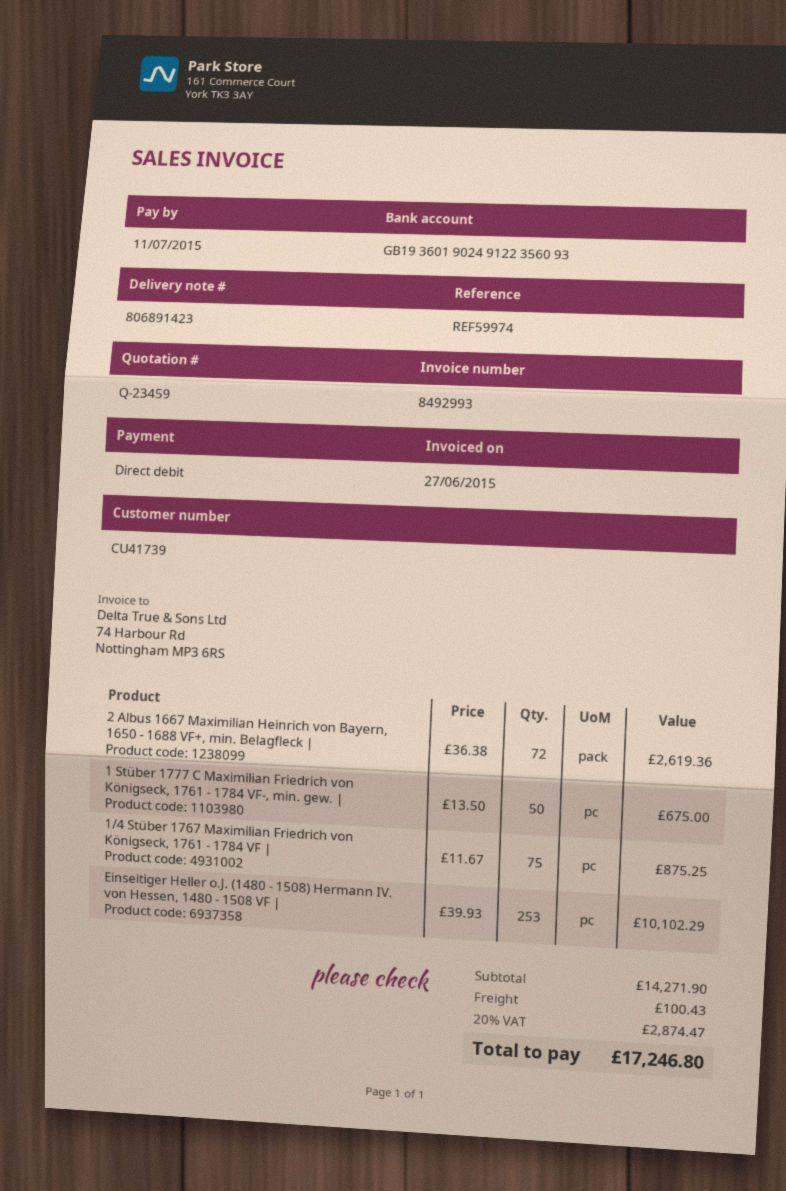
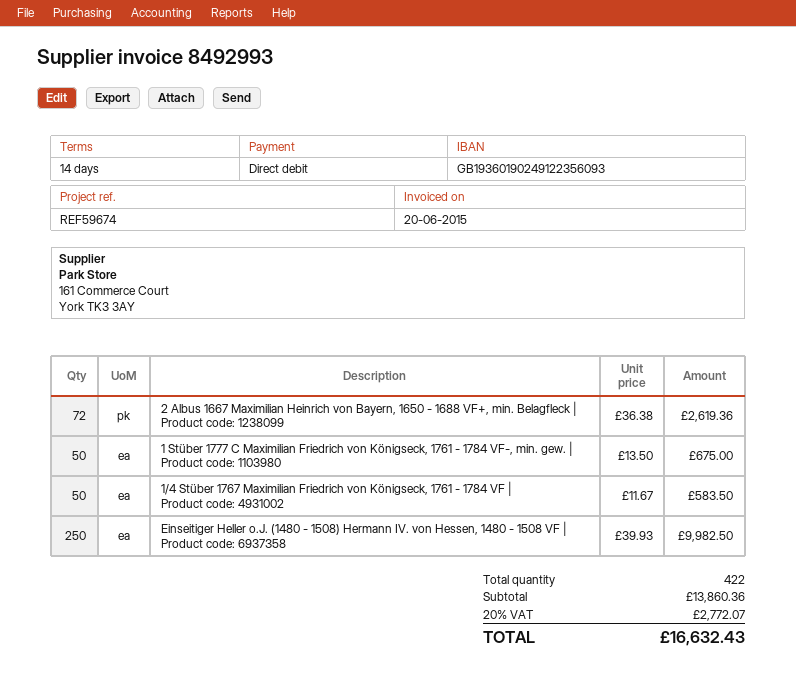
invoice date: 2015-06-27 -> 2015-06-20
reference: REF59974 -> REF59674
1/4 Stüber 1767 Maximilian Friedrich von Königseck, 1761 - 1784 VF |: 75 x 11.67 = 875.25 -> 50 x 11.67 = 583.50
Einseitiger Heller o.J. (1480 - 1508) Hermann IV. von Hessen, 1480 - 1508 VF |: 253 x 39.93 = 10102.29 -> 250 x 39.93 = 9982.50
subtotal: 14271.90 -> 13860.36
shipping: 100.43 -> none
tax: 20% = 2874.47 -> 20% = 2772.07
total: 17246.80 -> 16632.43

